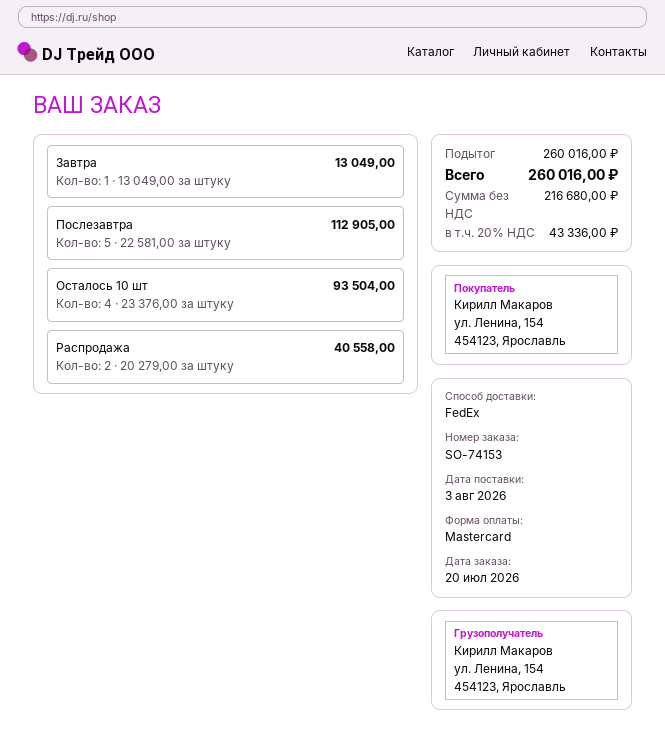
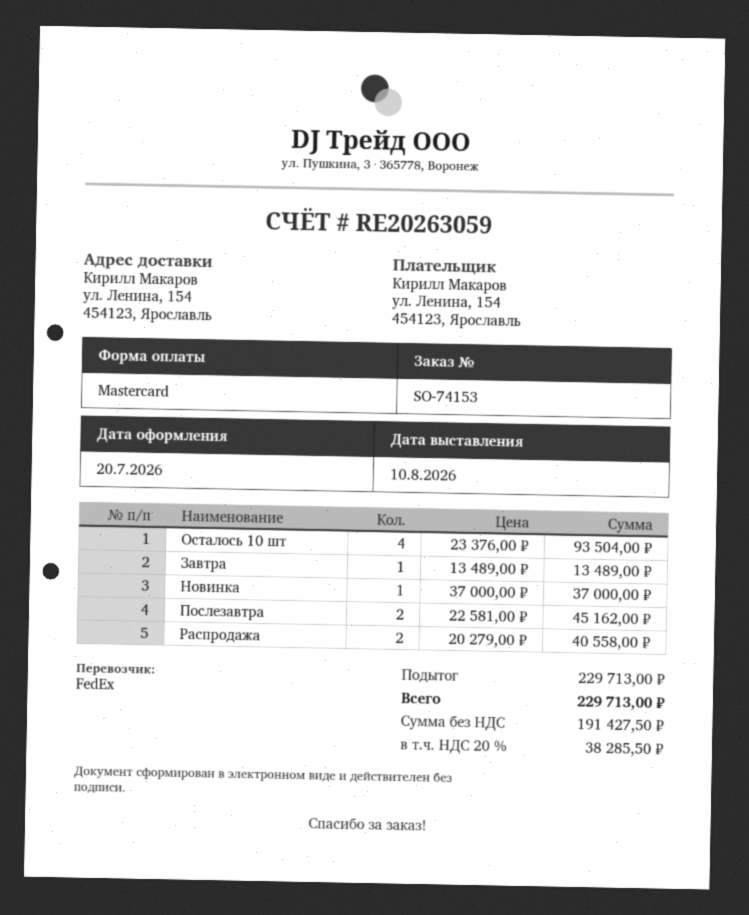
Завтра: 1 x 13049.00 = 13049.00 -> 1 x 13489.00 = 13489.00
Послезавтра: 5 x 22581.00 = 112905.00 -> 2 x 22581.00 = 45162.00
Новинка: none -> 1 x 37000.00 = 37000.00
subtotal: 260016.00 -> 229713.00
net: 216680.00 -> 191427.50
tax: 20% = 43336.00 -> 20% = 38285.50
total: 260016.00 -> 229713.00

